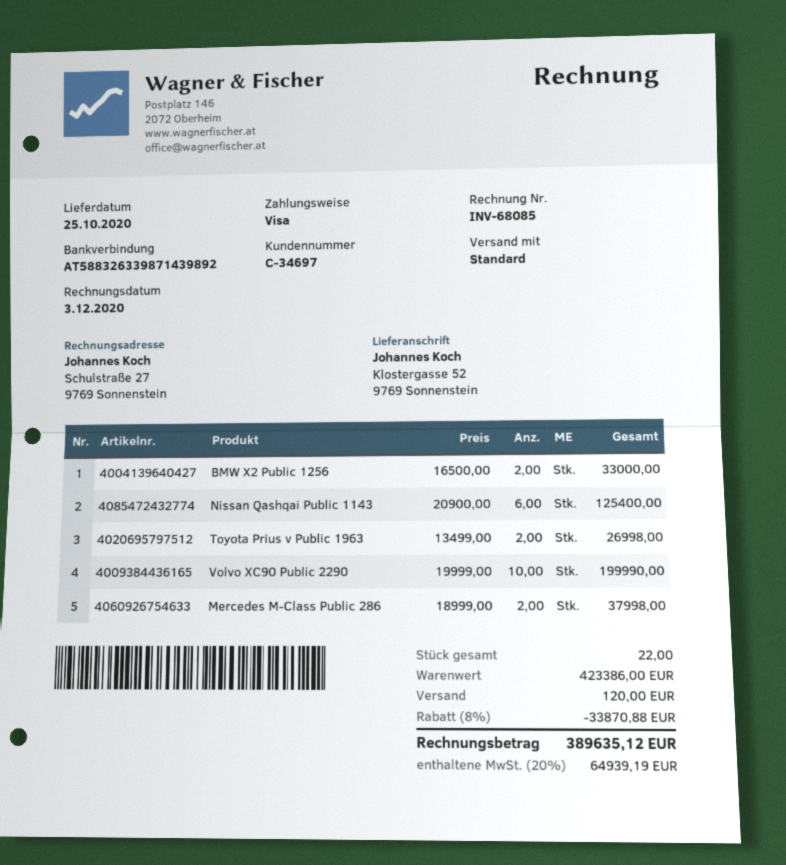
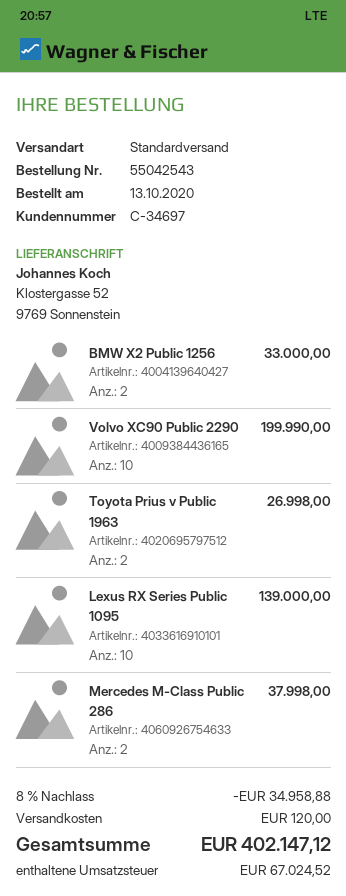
Nissan Qashqai Public 1143: 6 for 125400.00 -> none
Lexus RX Series Public 1095: none -> 10 for 139000.00
discount: 8% = 33870.88 -> 8% = 34958.88
tax: 64939.19 -> 67024.52
total: 389635.12 -> 402147.12

